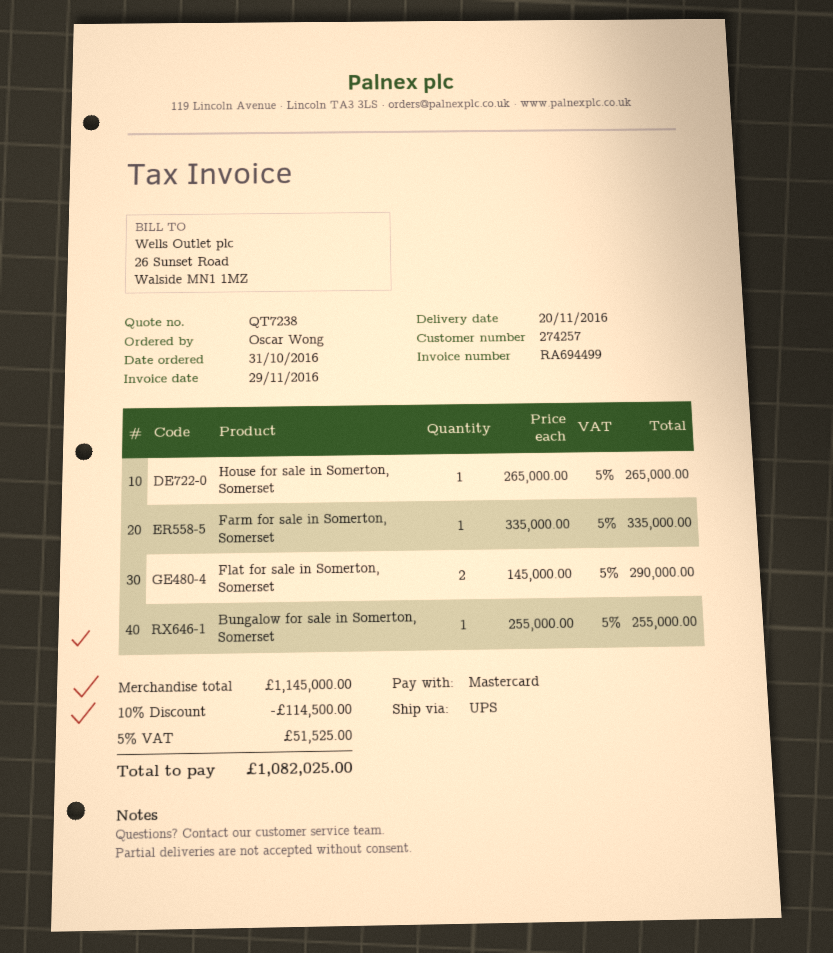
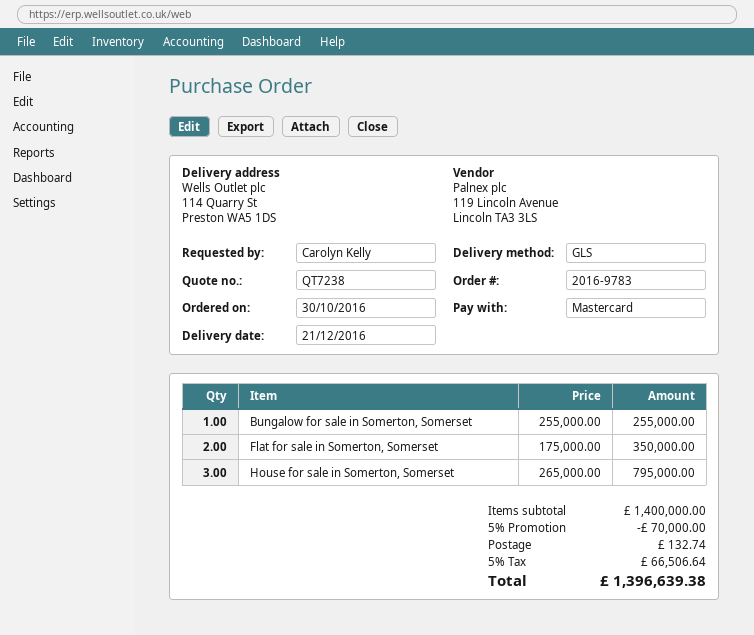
order date: 2016-10-31 -> 2016-10-30
delivery date: 2016-11-20 -> 2016-12-21
ordered by: Oscar Wong -> Carolyn Kelly
shipping method: UPS -> GLS
House for sale in Somerton, Somerset: 1 x 265000.00 = 265000.00 -> 3 x 265000.00 = 795000.00
Farm for sale in Somerton, Somerset: 1 x 335000.00 = 335000.00 -> none
Flat for sale in Somerton, Somerset: 2 x 145000.00 = 290000.00 -> 2 x 175000.00 = 350000.00
subtotal: 1145000.00 -> 1400000.00
discount: 10% = 114500.00 -> 5% = 70000.00
shipping: none -> 132.74
tax: 5% = 51525.00 -> 5% = 66506.64
total: 1082025.00 -> 1396639.38

